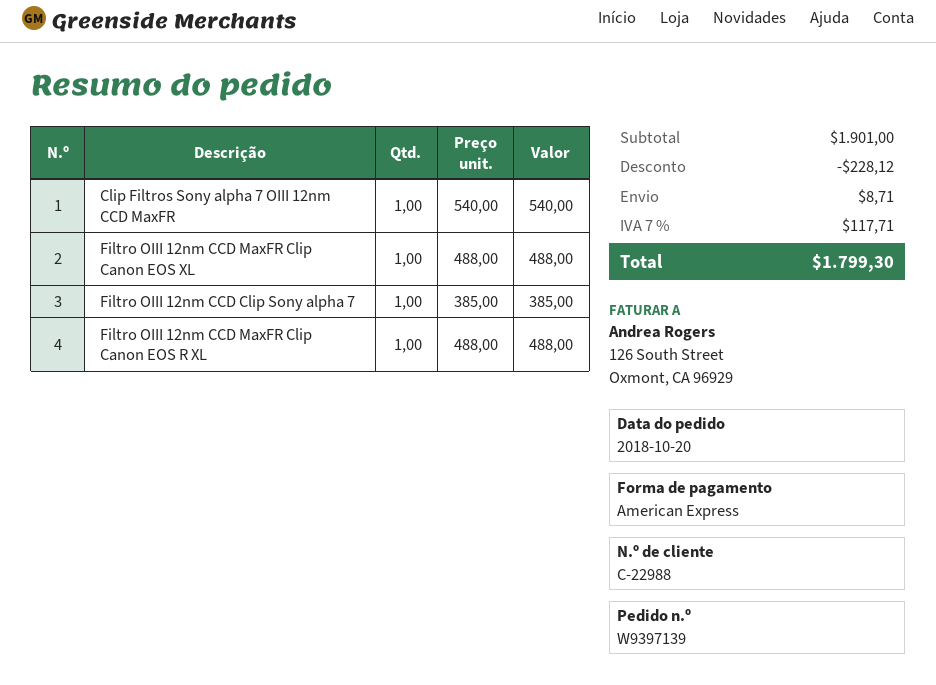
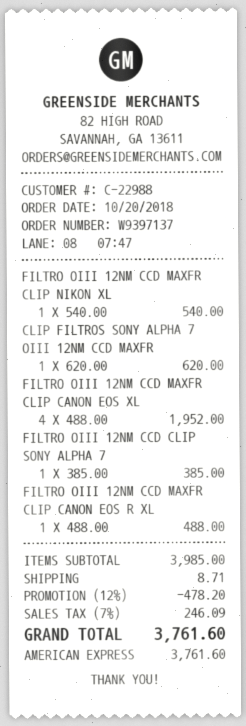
order number: W9397139 -> W9397137
Clip Filtros Sony alpha 7 OIII 12nm CCD MaxFR: 1 x 540.00 = 540.00 -> 1 x 620.00 = 620.00
Filtro OIII 12nm CCD MaxFR Clip Canon EOS XL: 1 x 488.00 = 488.00 -> 4 x 488.00 = 1952.00
FILTRO OIII 12NM CCD MAXFR CLIP NIKON XL: none -> 1 x 540.00 = 540.00
subtotal: 1901.00 -> 3985.00
discount: 228.12 -> 478.20
tax: 7% = 117.71 -> 7% = 246.09
total: 1799.30 -> 3761.60

